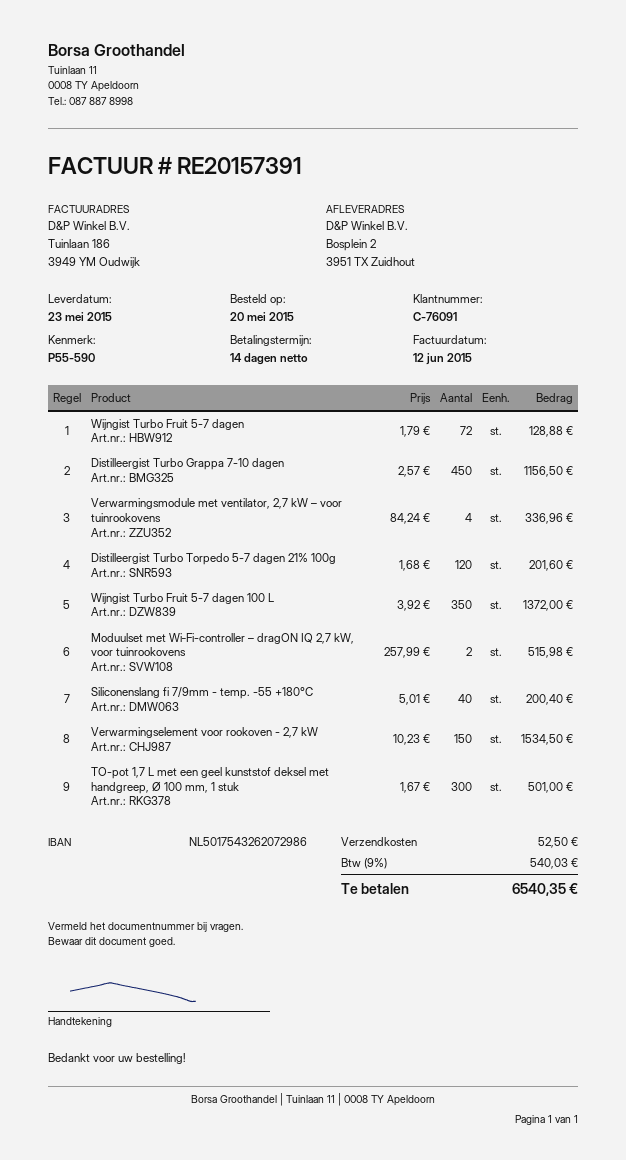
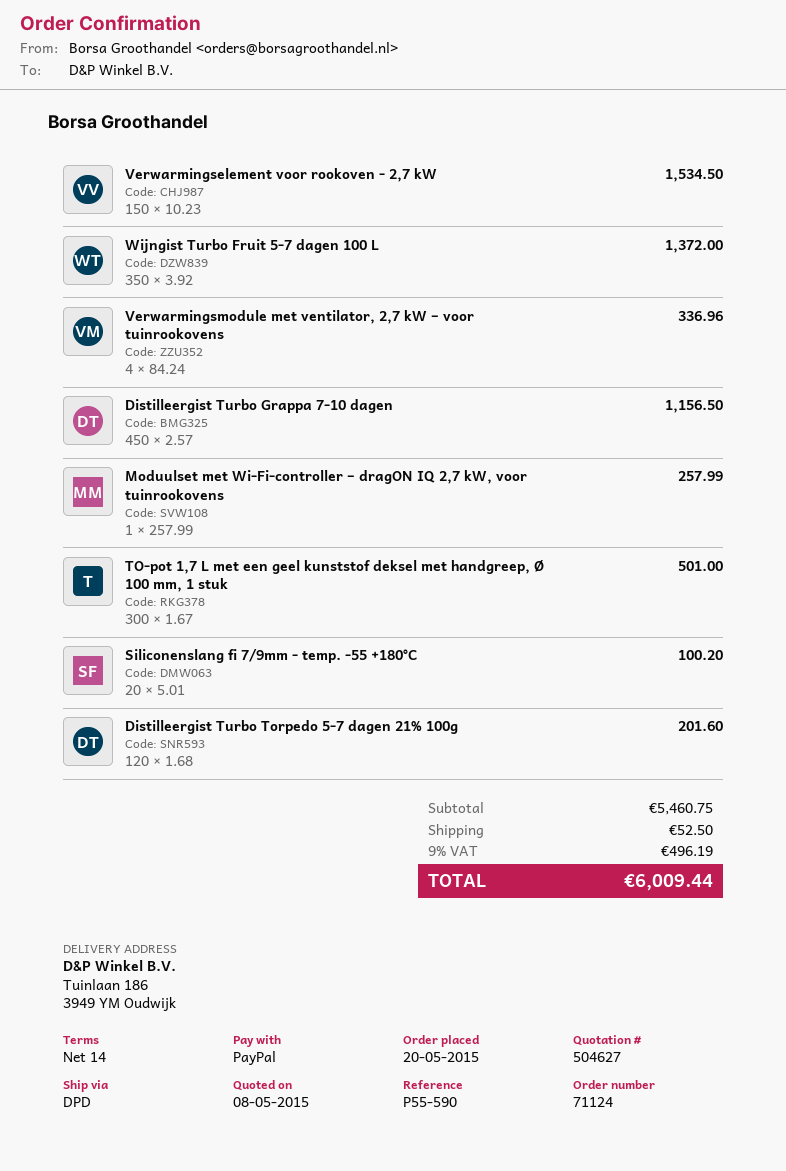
ship to: Bosplein 2, 3951 TX Zuidhout -> Tuinlaan 186, 3949 YM Oudwijk
Wijngist Turbo Fruit 5-7 dagen: 72 x 1.79 = 128.88 -> none
Moduulset met Wi‑Fi-controller – dragON IQ 2,7 kW, voor tuinrookovens: 2 x 257.99 = 515.98 -> 1 x 257.99 = 257.99
Siliconenslang fi 7/9mm - temp. -55 +180°C: 40 x 5.01 = 200.40 -> 20 x 5.01 = 100.20
tax: 9% = 540.03 -> 9% = 496.19
total: 6540.35 -> 6009.44

